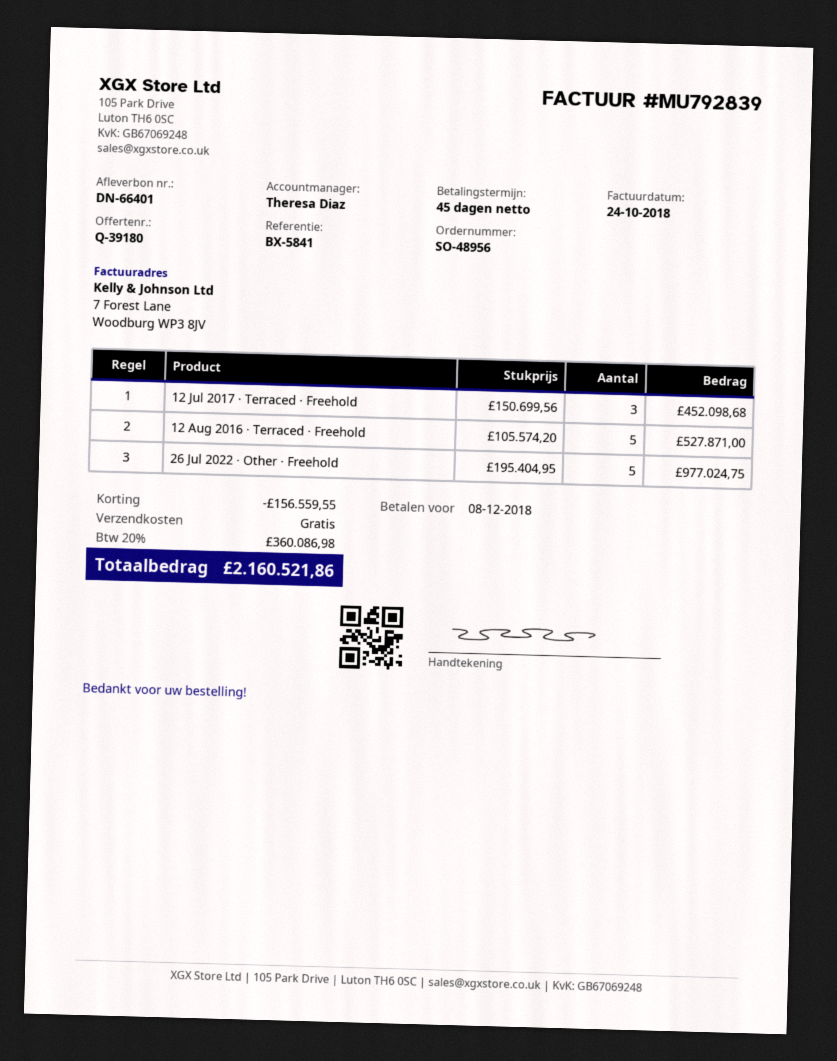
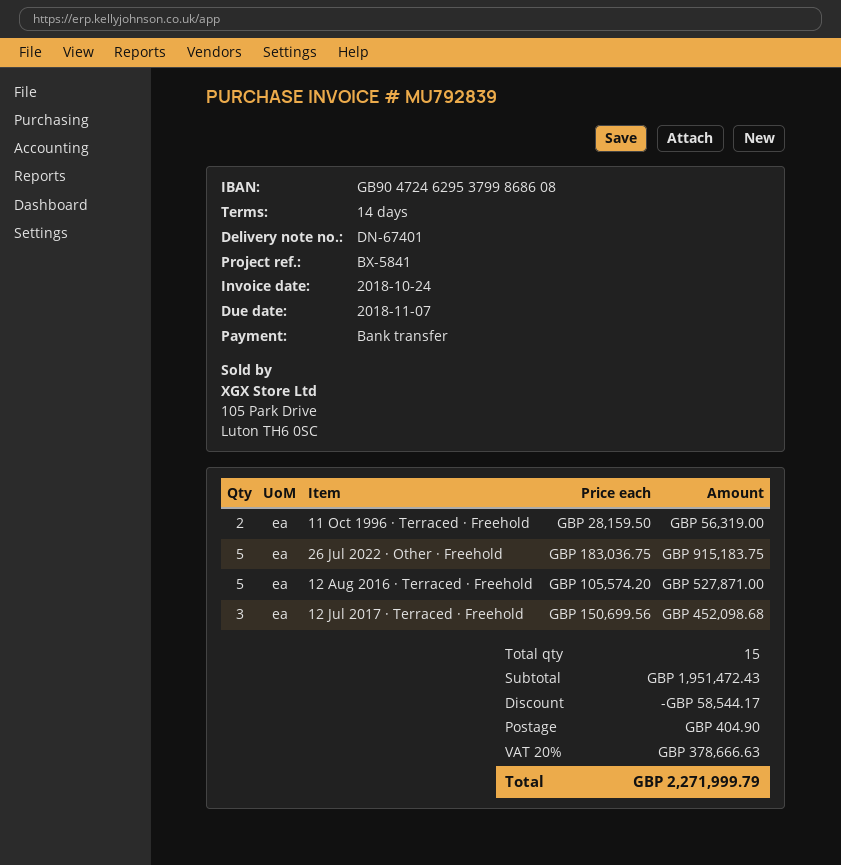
delivery note number: DN-66401 -> DN-67401
payment terms: 45 days -> 14 days
due date: 2018-12-08 -> 2018-11-07
26 Jul 2022 · Other · Freehold: 5 x 195404.95 = 977024.75 -> 5 x 183036.75 = 915183.75
11 Oct 1996 · Terraced · Freehold: none -> 2 x 28159.50 = 56319.00
discount: 156559.55 -> 58544.17
shipping: 0.00 -> 404.90
tax: 20% = 360086.98 -> 20% = 378666.63
total: 2160521.86 -> 2271999.79

